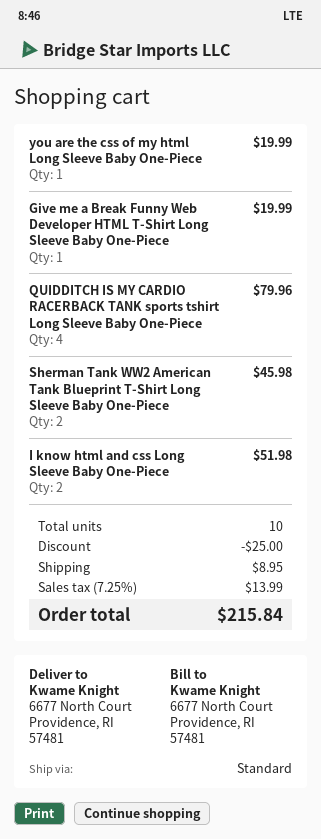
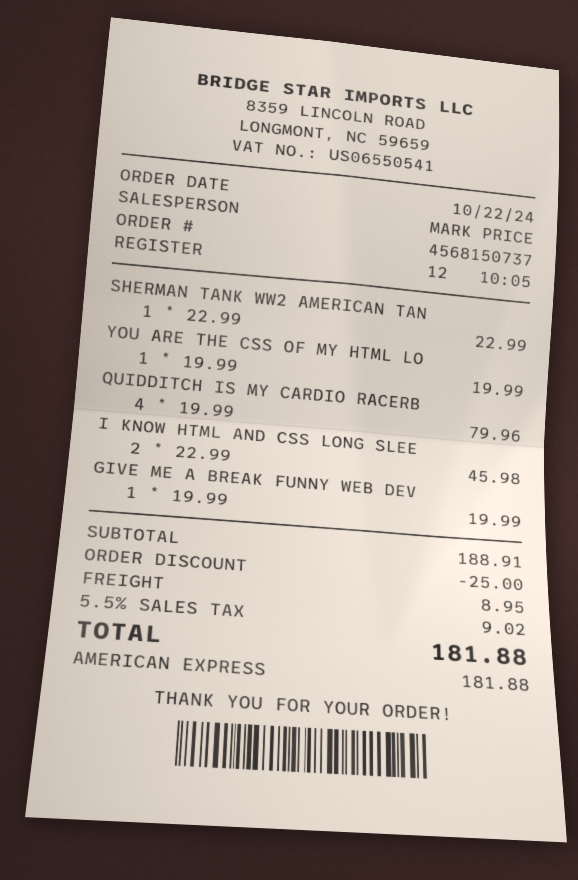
Sherman Tank WW2 American Tank Blueprint T-Shirt Long Sleeve Baby One-Piece: 2 for 45.98 -> 1 for 22.99
I know html and css Long Sleeve Baby One-Piece: 2 for 51.98 -> 2 for 45.98
tax: 7.25% = 13.99 -> 5.5% = 9.02
total: 215.84 -> 181.88

